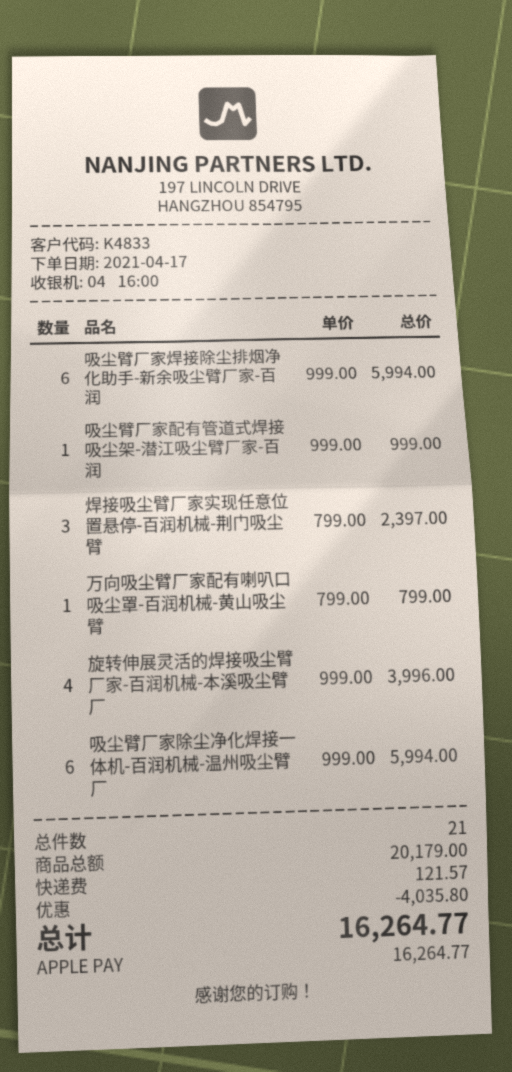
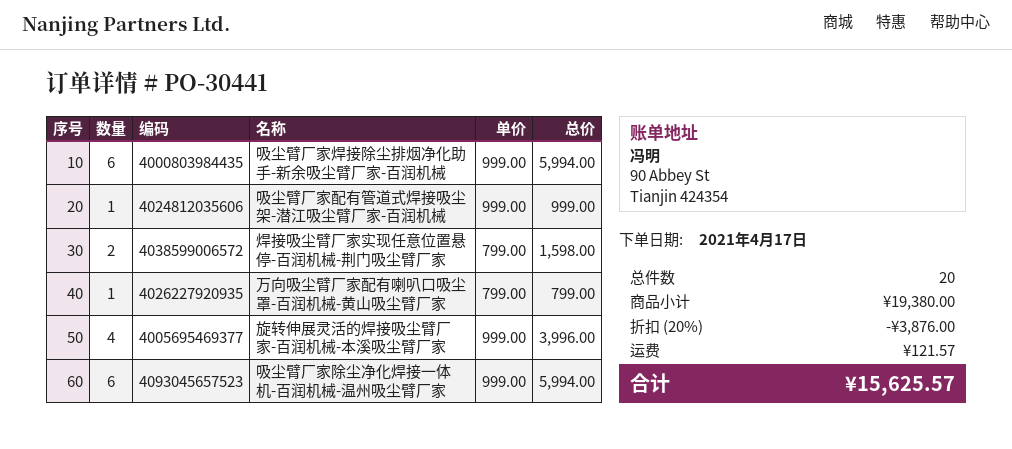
焊接吸尘臂厂家实现任意位置悬停-百润机械-荆门吸尘臂: 3 x 799.00 = 2397.00 -> 2 x 799.00 = 1598.00
total quantity: 21 -> 20
subtotal: 20179.00 -> 19380.00
discount: 4035.80 -> 3876.00
total: 16264.77 -> 15625.57

